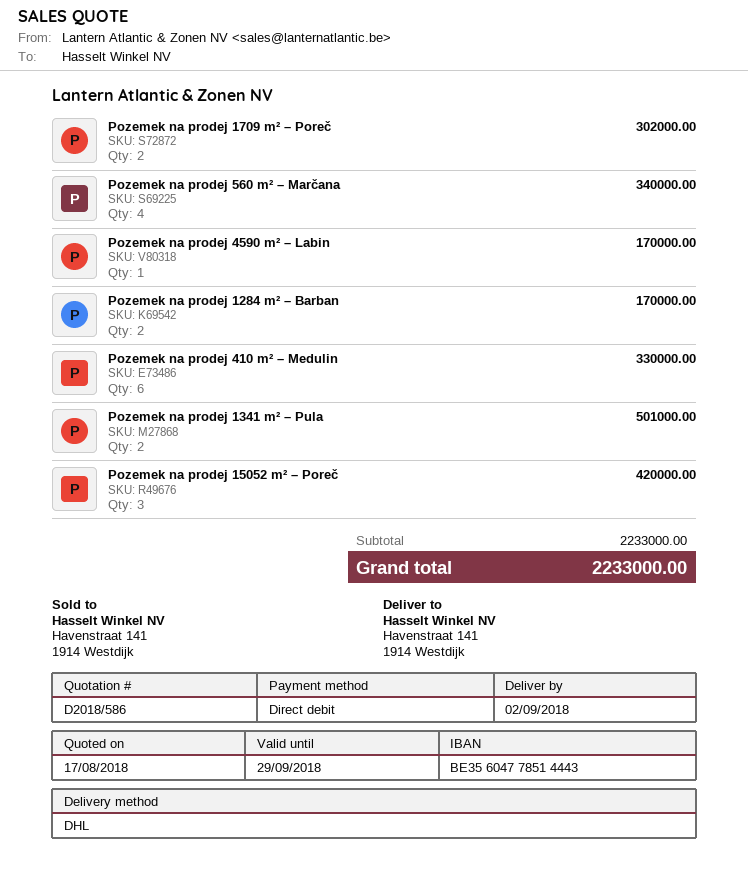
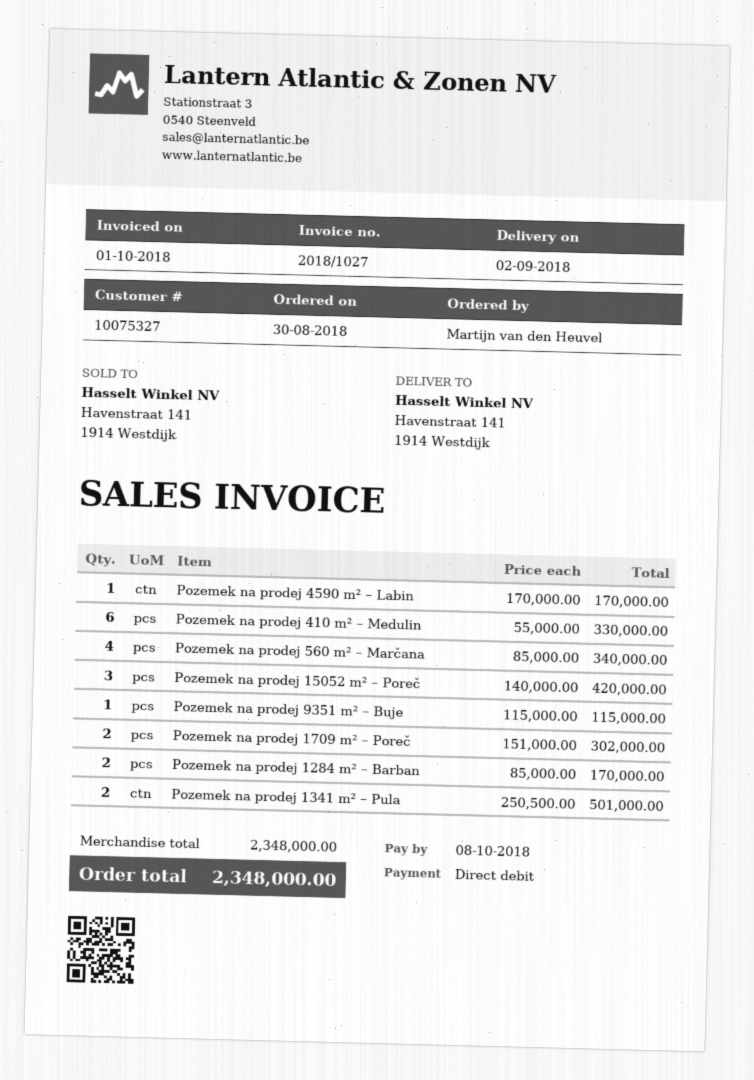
Pozemek na prodej 9351 m² – Buje: none -> 1 for 115000.00
subtotal: 2233000.00 -> 2348000.00
total: 2233000.00 -> 2348000.00

